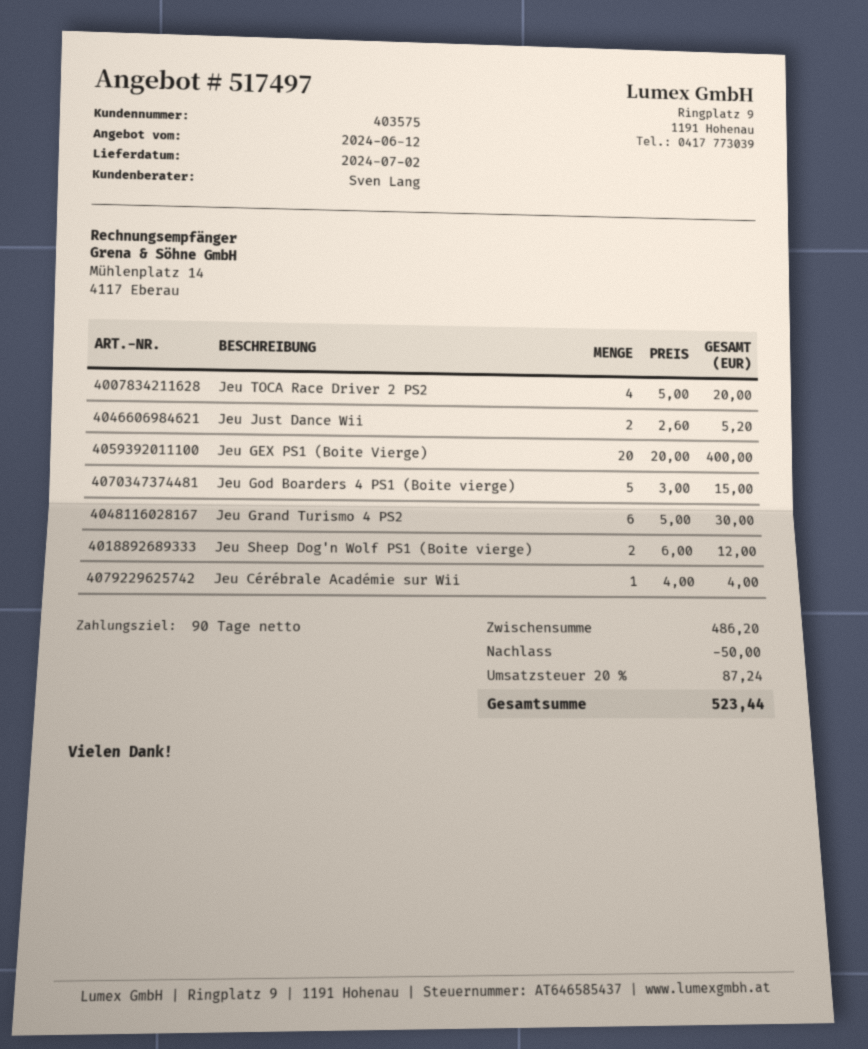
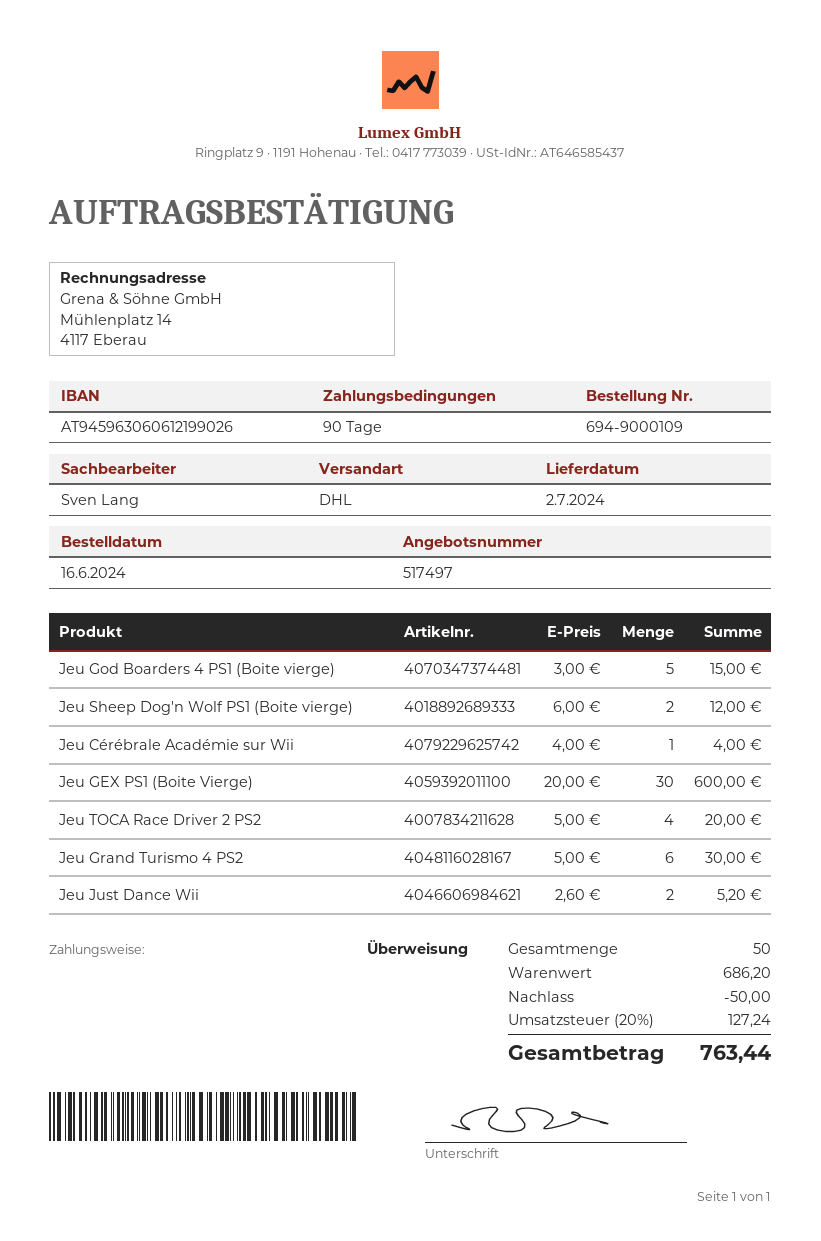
Jeu GEX PS1 (Boite Vierge): 20 x 20.00 = 400.00 -> 30 x 20.00 = 600.00
subtotal: 486.20 -> 686.20
tax: 20% = 87.24 -> 20% = 127.24
total: 523.44 -> 763.44

